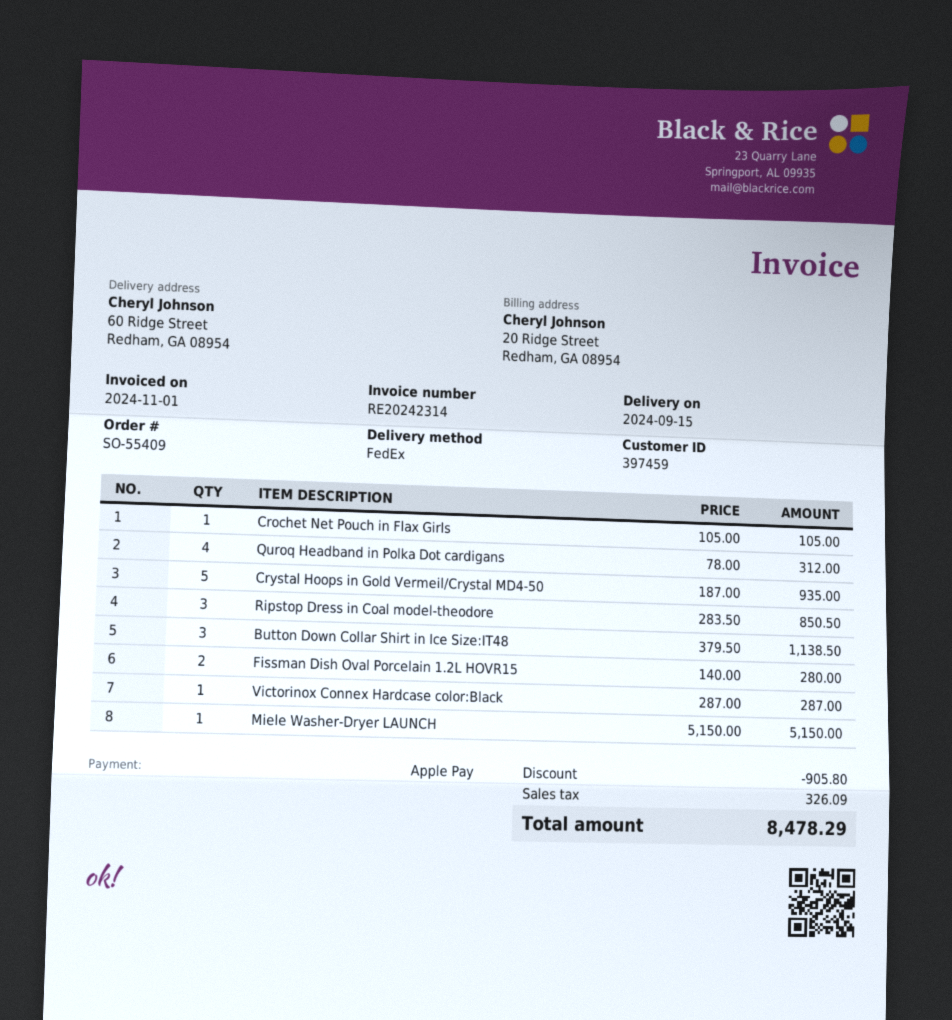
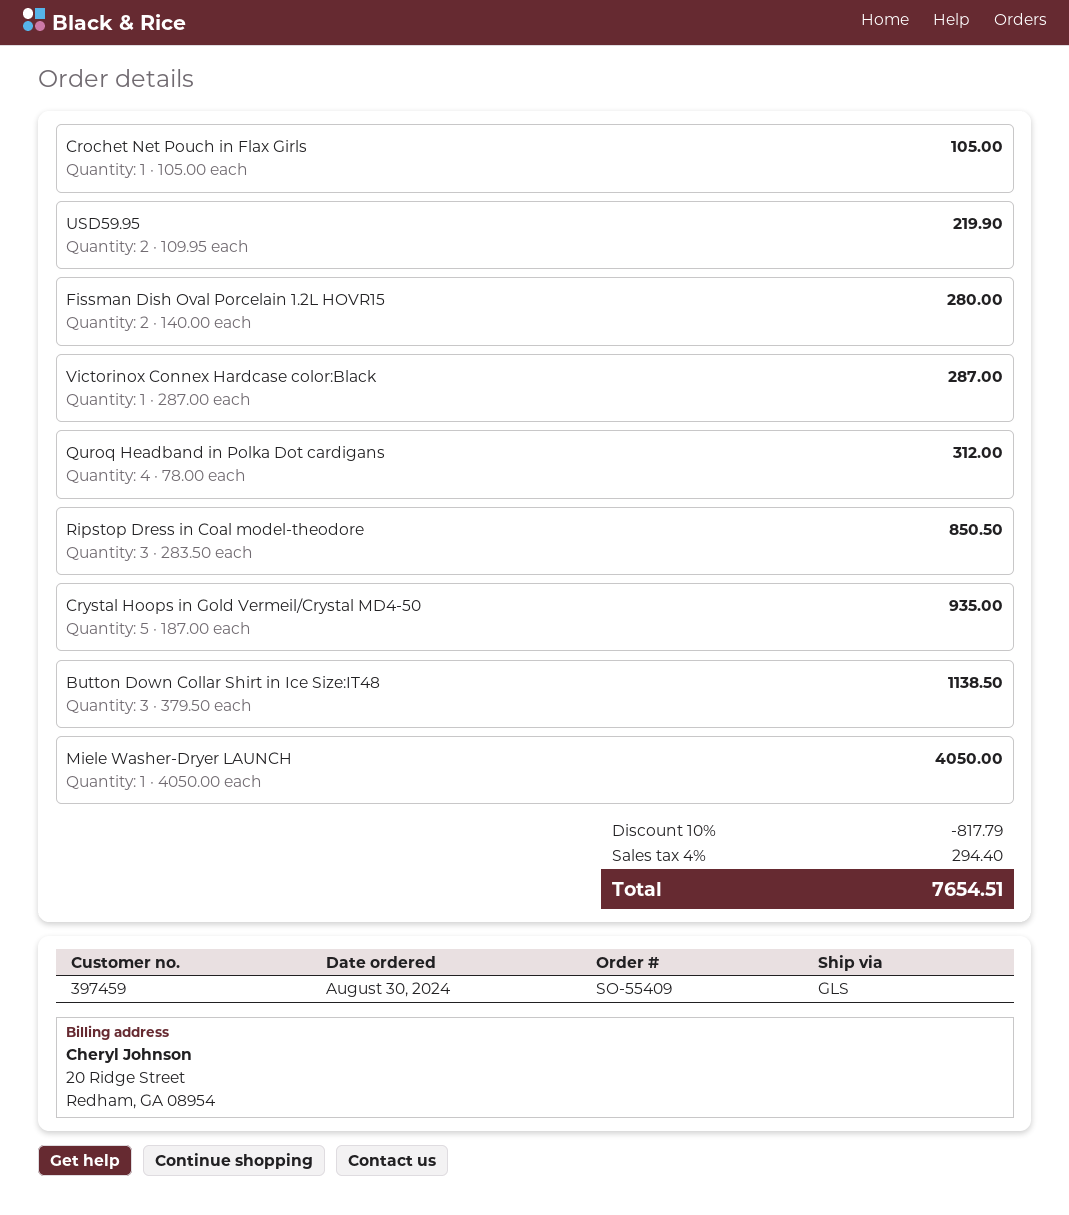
shipping method: FedEx -> GLS
Miele Washer-Dryer LAUNCH: 1 x 5150.00 = 5150.00 -> 1 x 4050.00 = 4050.00
USD59.95: none -> 2 x 109.95 = 219.90
discount: 905.80 -> 817.79
tax: 326.09 -> 294.40
total: 8478.29 -> 7654.51

